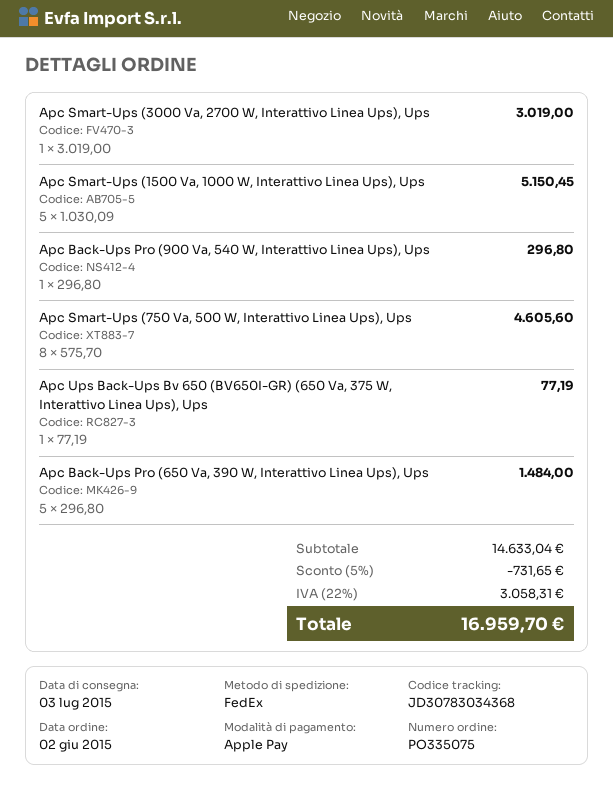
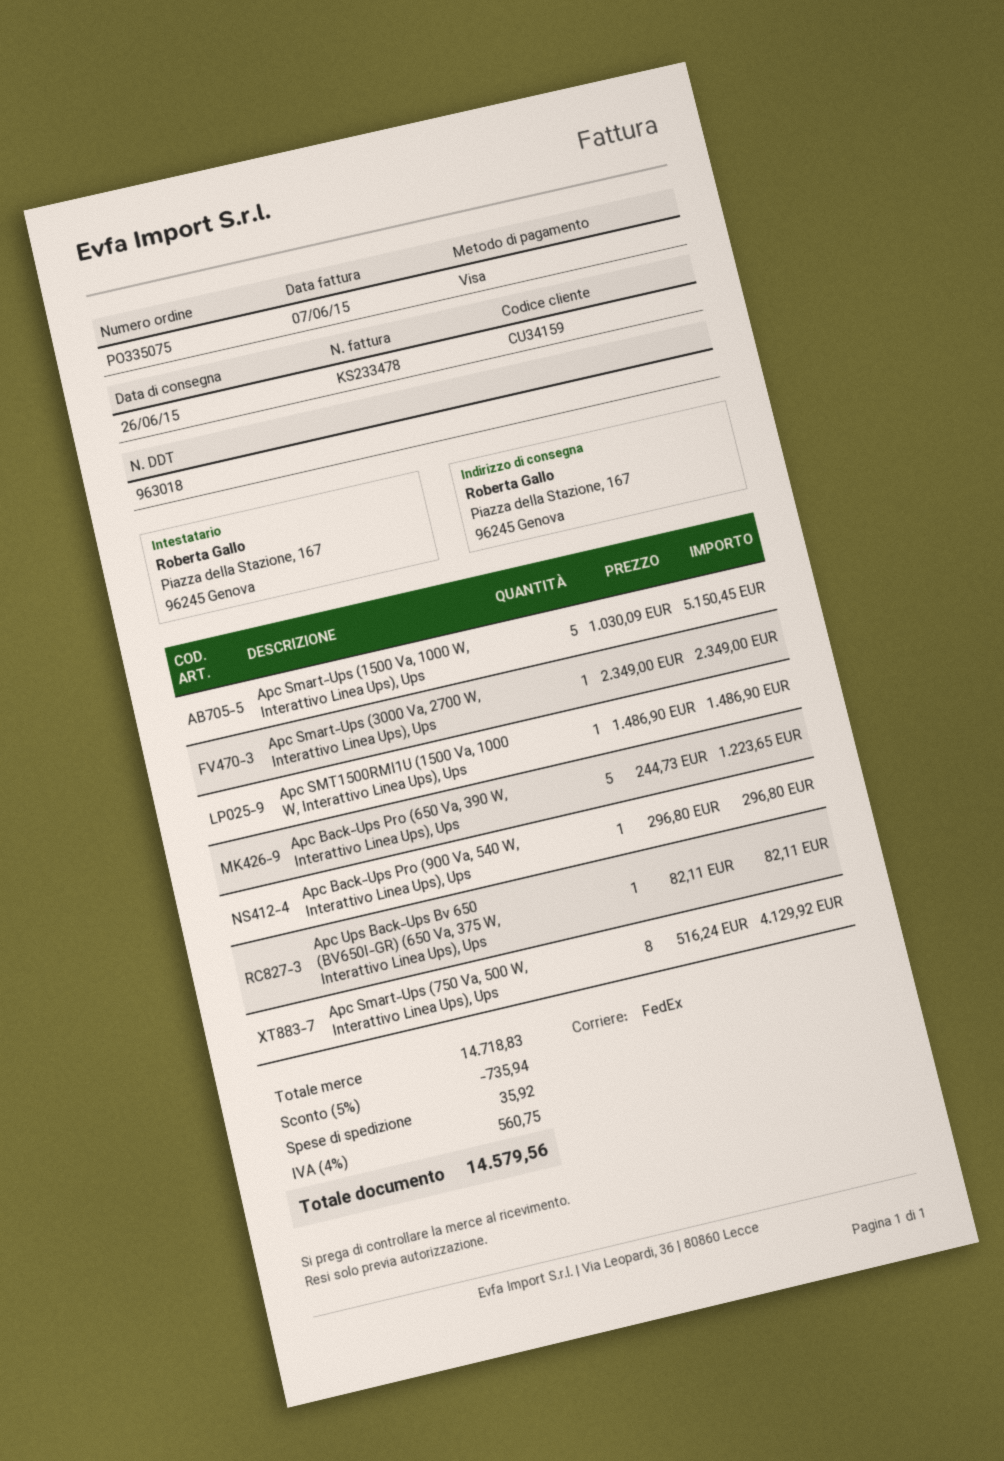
delivery date: 2015-07-03 -> 2015-06-26
payment method: Apple Pay -> Visa
Apc Smart-Ups (3000 Va, 2700 W, Interattivo Linea Ups), Ups: 1 x 3019.00 = 3019.00 -> 1 x 2349.00 = 2349.00
Apc Smart-Ups (750 Va, 500 W, Interattivo Linea Ups), Ups: 8 x 575.70 = 4605.60 -> 8 x 516.24 = 4129.92
Apc Ups Back-Ups Bv 650 (BV650I-GR) (650 Va, 375 W, Interattivo Linea Ups), Ups: 1 x 77.19 = 77.19 -> 1 x 82.11 = 82.11
Apc Back-Ups Pro (650 Va, 390 W, Interattivo Linea Ups), Ups: 5 x 296.80 = 1484.00 -> 5 x 244.73 = 1223.65
Apc SMT1500RMI1U (1500 Va, 1000 W, Interattivo Linea Ups), Ups: none -> 1 x 1486.90 = 1486.90
subtotal: 14633.04 -> 14718.83
discount: 5% = 731.65 -> 5% = 735.94
shipping: none -> 35.92
tax: 22% = 3058.31 -> 4% = 560.75
total: 16959.70 -> 14579.56

